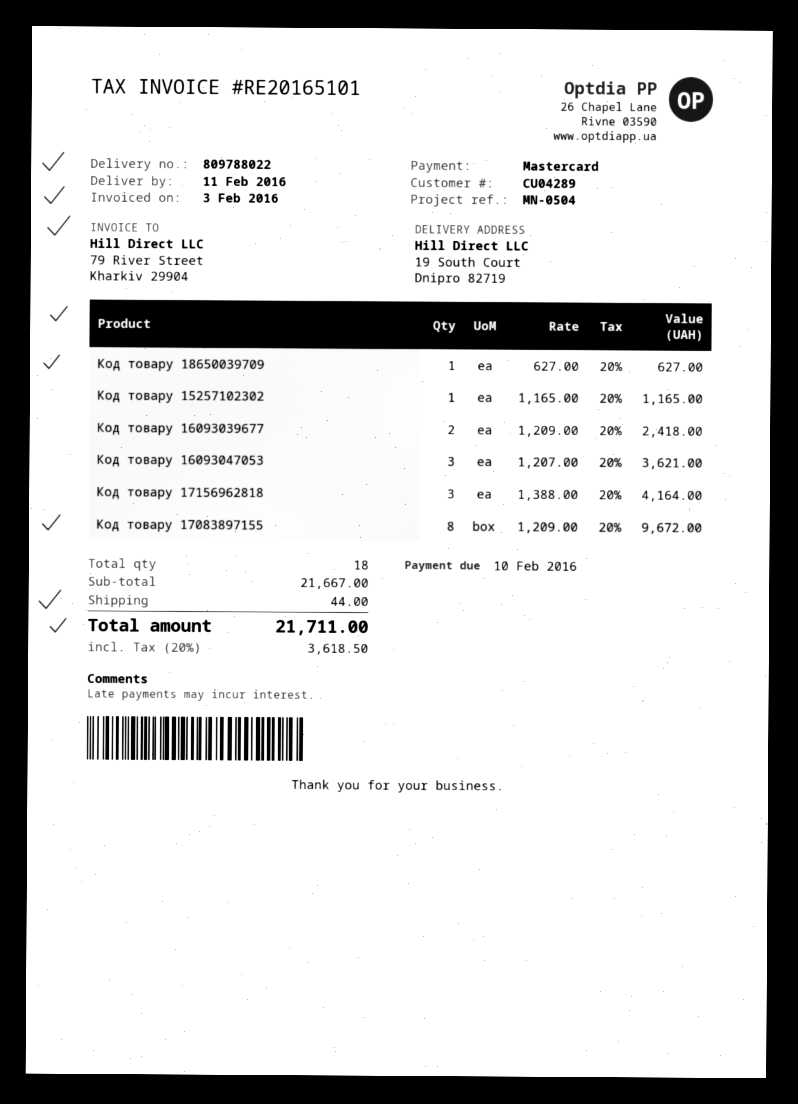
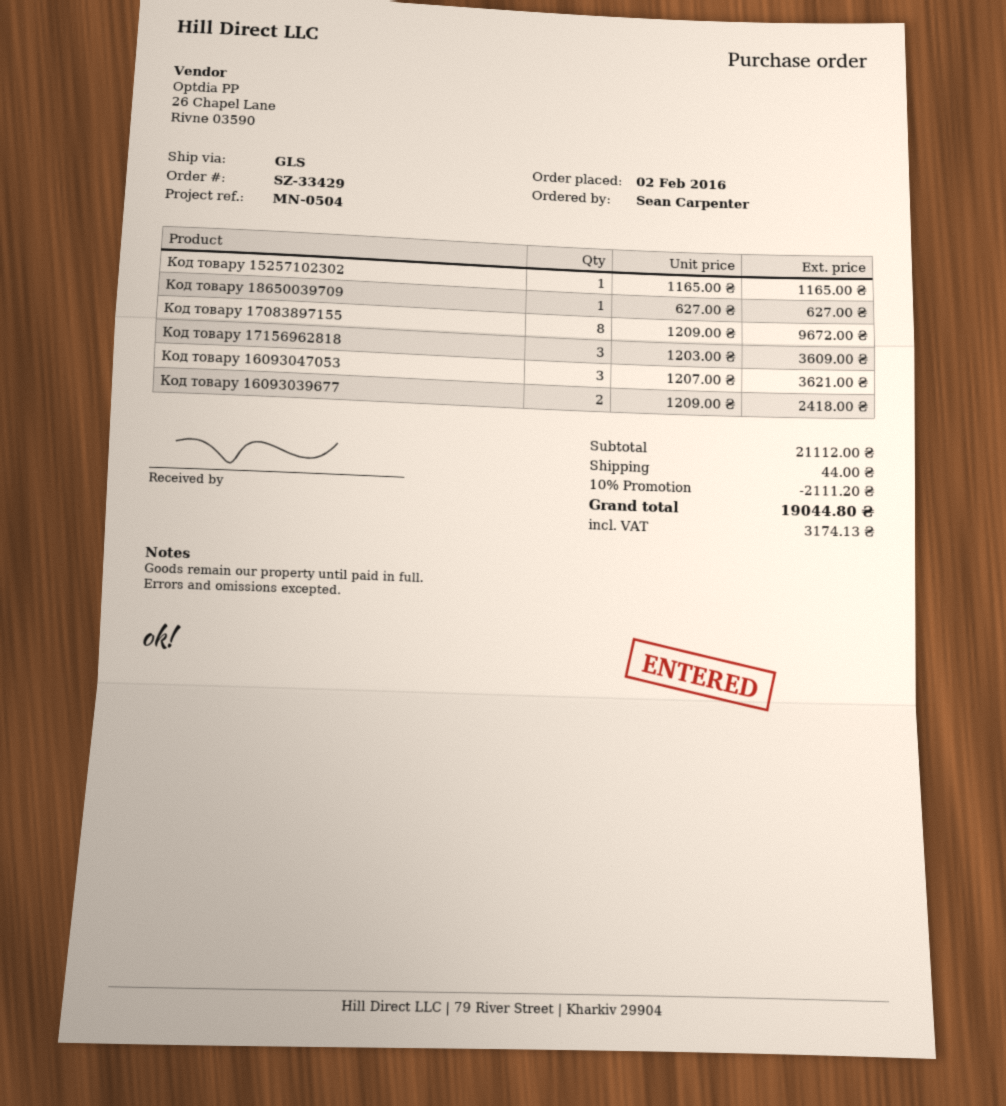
Код товару 17156962818: 3 x 1388.00 = 4164.00 -> 3 x 1203.00 = 3609.00
subtotal: 21667.00 -> 21112.00
discount: none -> 10% = 2111.20
tax: 3618.50 -> 3174.13
total: 21711.00 -> 19044.80

